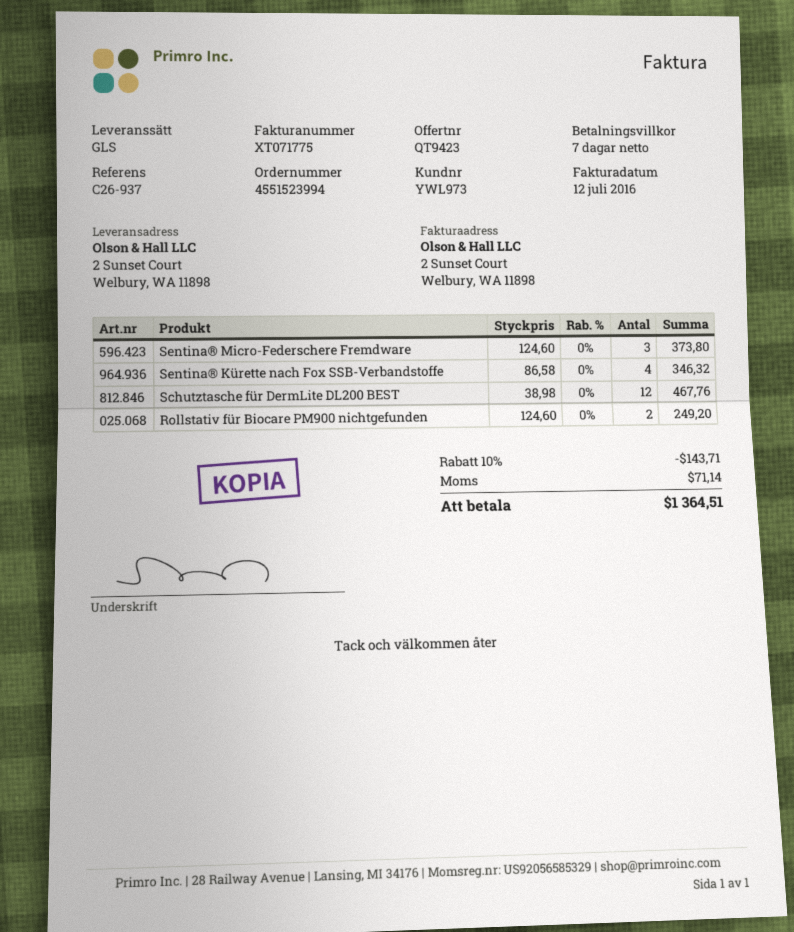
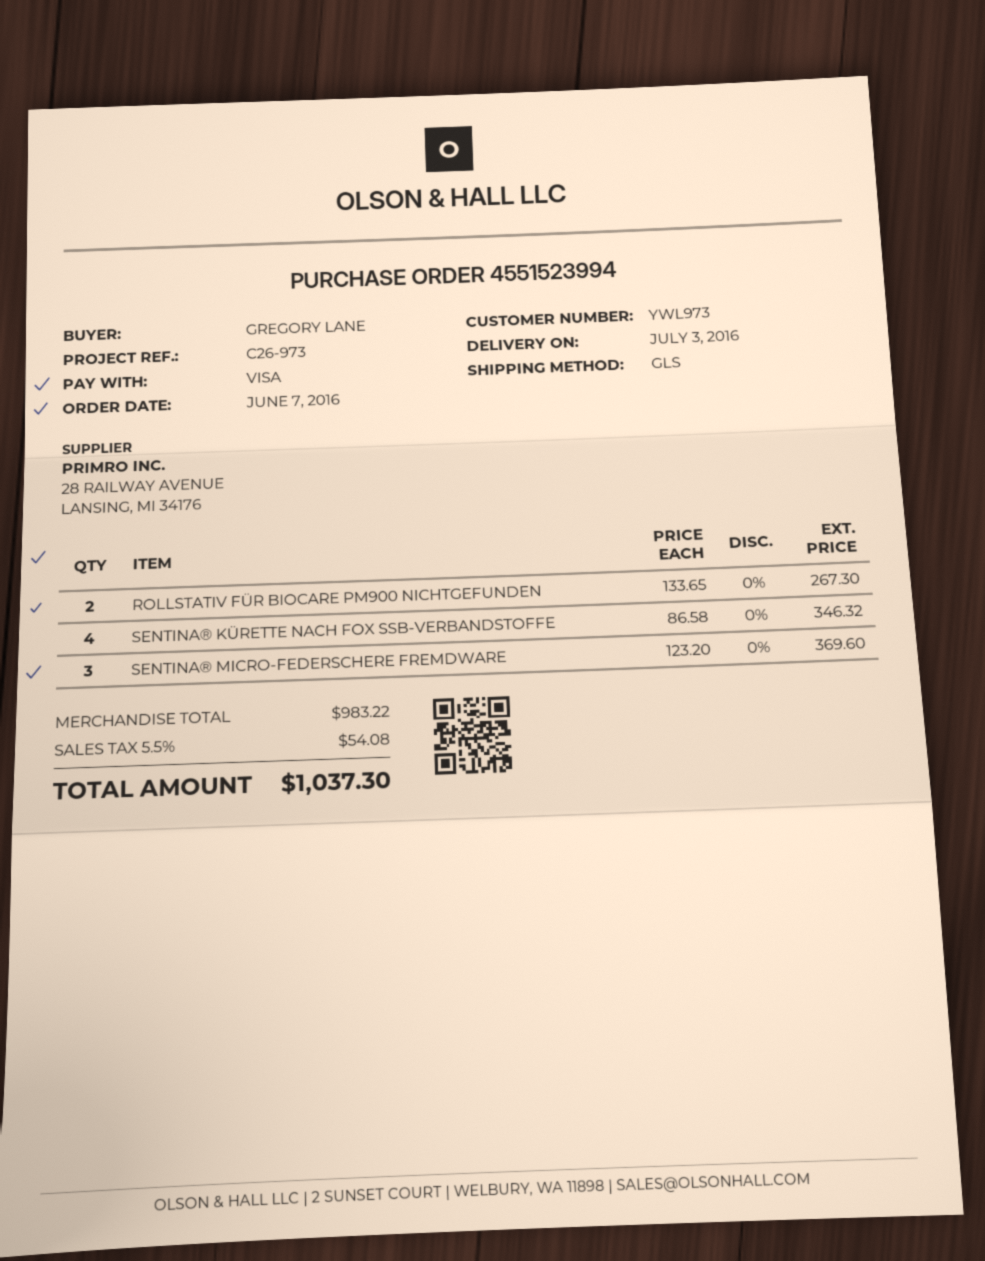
reference: C26-937 -> C26-973
Sentina® Micro-Federschere Fremdware: 3 x 124.60 = 373.80 -> 3 x 123.20 = 369.60
Schutztasche für DermLite DL200 BEST: 12 x 38.98 = 467.76 -> none
Rollstativ für Biocare PM900 nichtgefunden: 2 x 124.60 = 249.20 -> 2 x 133.65 = 267.30
discount: 10% = 143.71 -> none
tax: 71.14 -> 54.08
total: 1364.51 -> 1037.30

